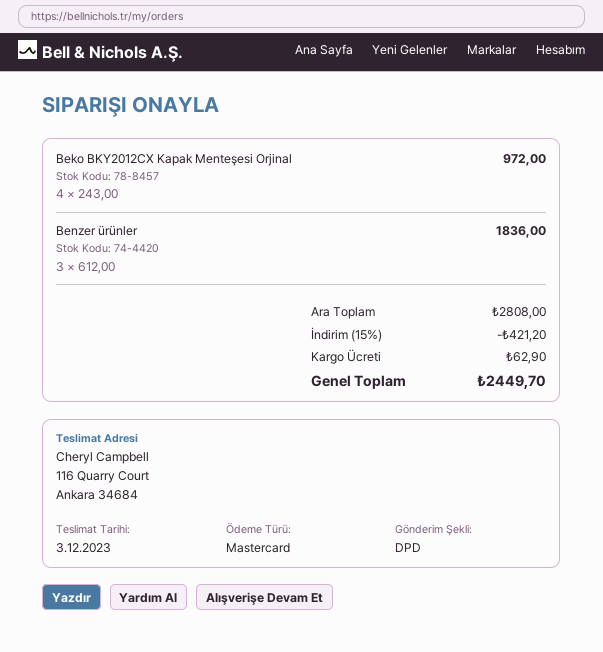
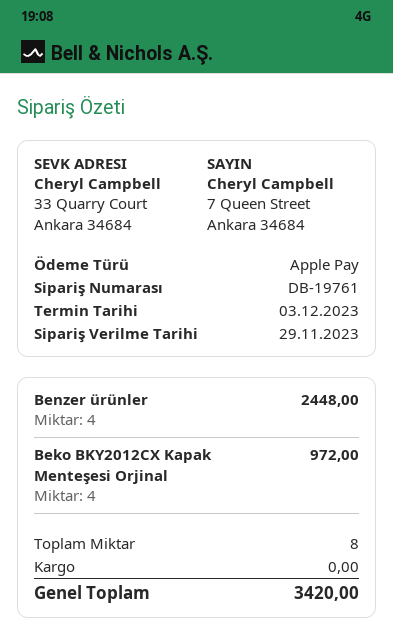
payment method: Mastercard -> Apple Pay
ship to: 116 Quarry Court, Ankara 34684 -> 33 Quarry Court, Ankara 34684
Benzer ürünler: 3 for 1836.00 -> 4 for 2448.00
discount: 15% = 421.20 -> none
shipping: 62.90 -> 0.00
total: 2449.70 -> 3420.00

